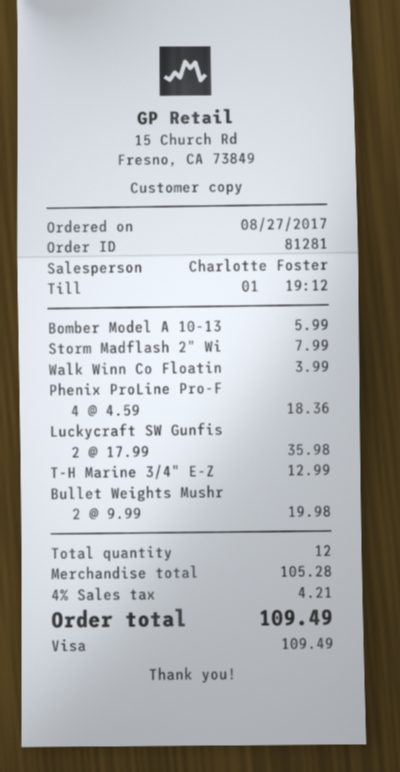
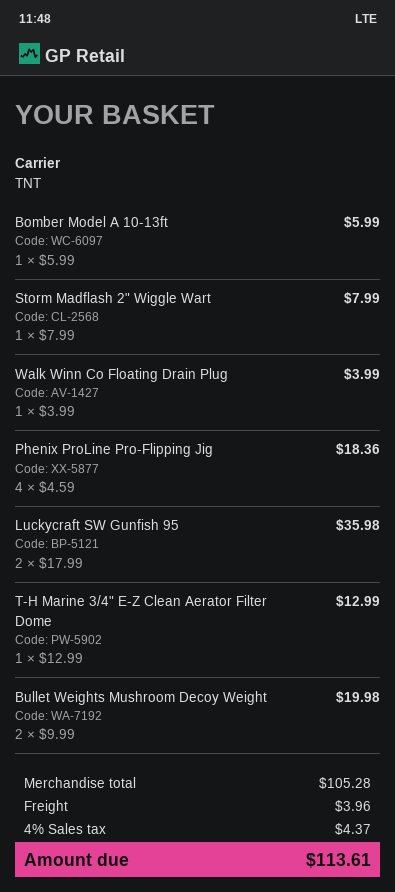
shipping: none -> 3.96
tax: 4% = 4.21 -> 4% = 4.37
total: 109.49 -> 113.61

